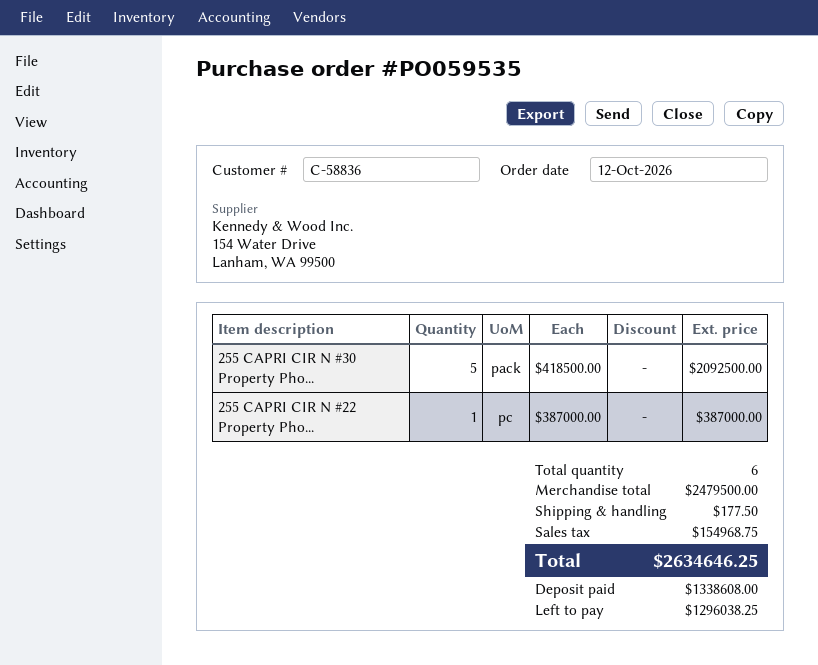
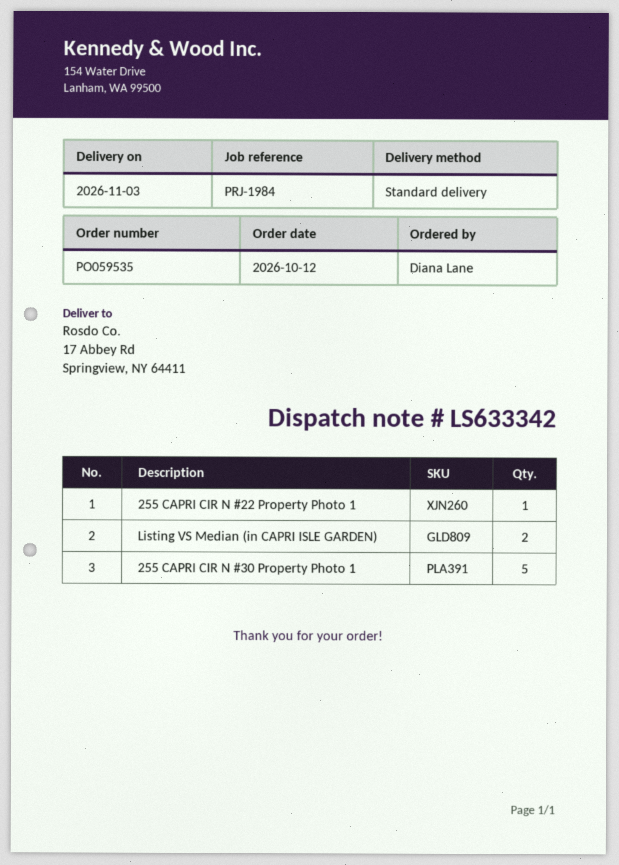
Listing VS Median (in CAPRI ISLE GARDEN): none -> 2

